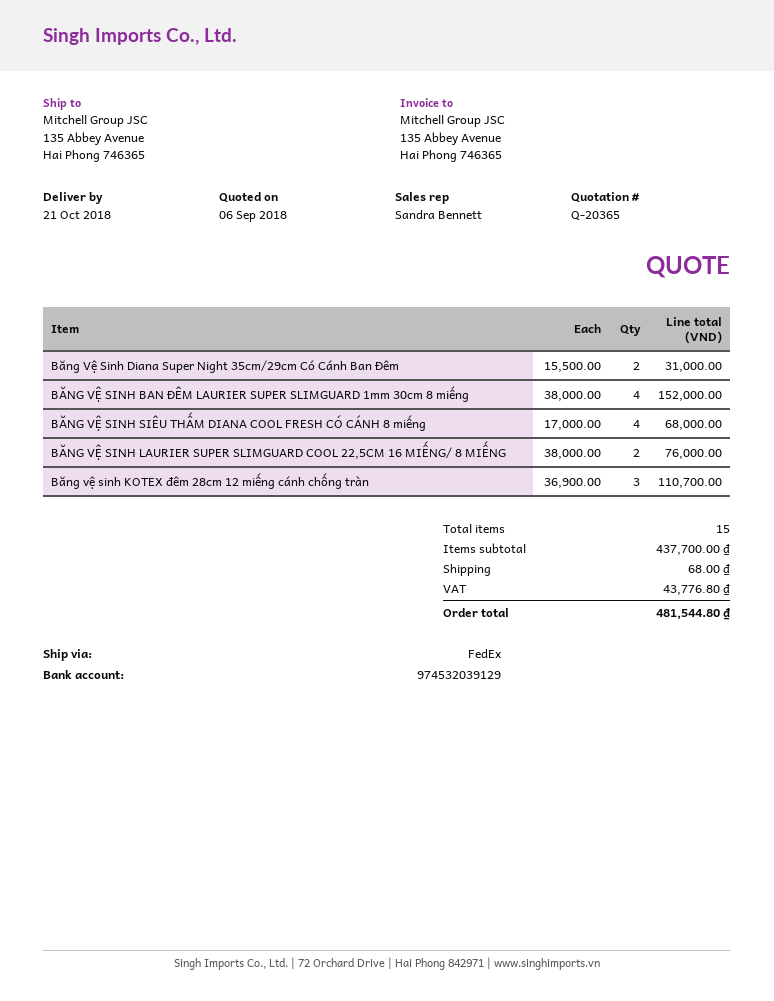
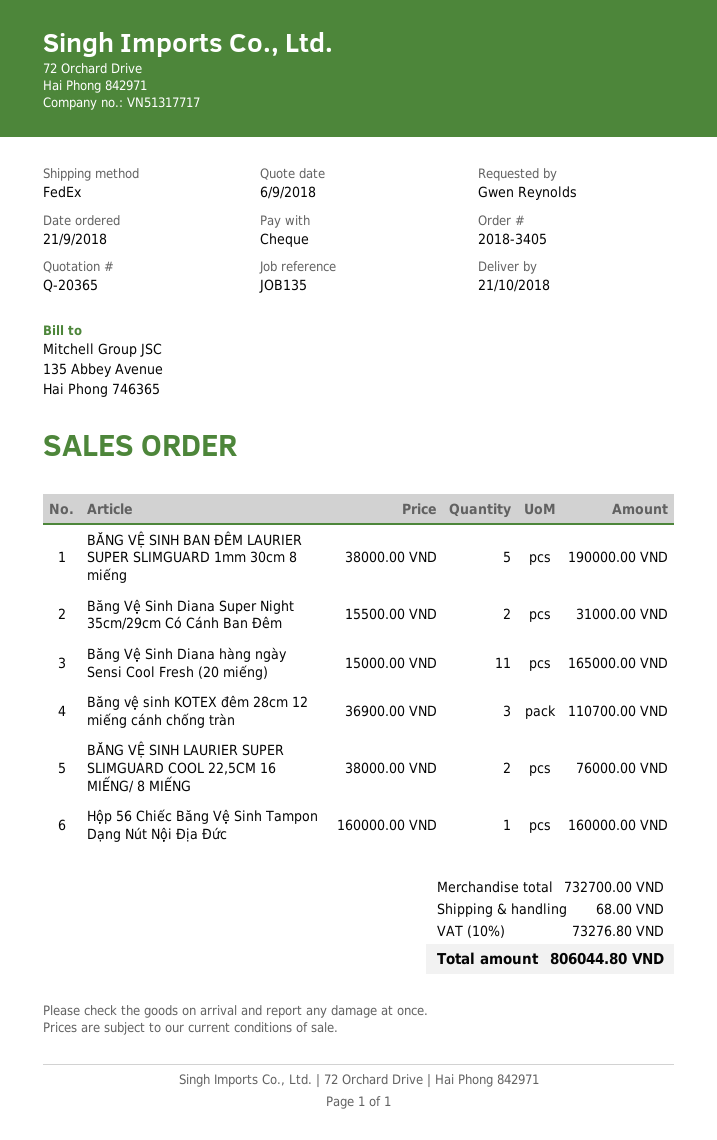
BĂNG VỆ SINH BAN ĐÊM LAURIER SUPER SLIMGUARD 1mm 30cm 8 miếng: 4 x 38000.00 = 152000.00 -> 5 x 38000.00 = 190000.00
BĂNG VỆ SINH SIÊU THẤM DIANA COOL FRESH CÓ CÁNH 8 miếng: 4 x 17000.00 = 68000.00 -> none
Băng Vệ Sinh Diana hàng ngày Sensi Cool Fresh (20 miếng): none -> 11 x 15000.00 = 165000.00
Hộp 56 Chiếc Băng Vệ Sinh Tampon Dạng Nút Nội Địa Đức: none -> 1 x 160000.00 = 160000.00
subtotal: 437700.00 -> 732700.00
tax: 43776.80 -> 73276.80
total: 481544.80 -> 806044.80

